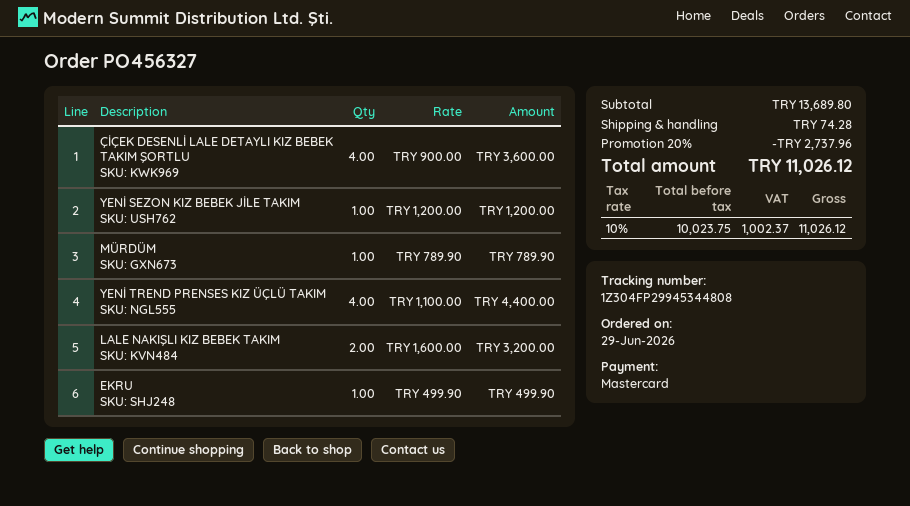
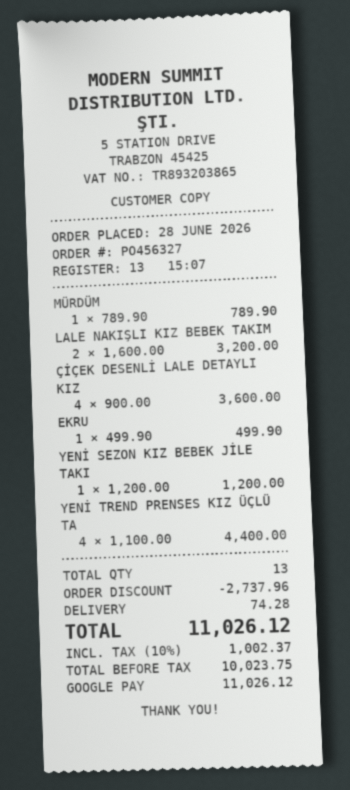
order date: 2026-06-29 -> 2026-06-28
payment method: Mastercard -> Google Pay

